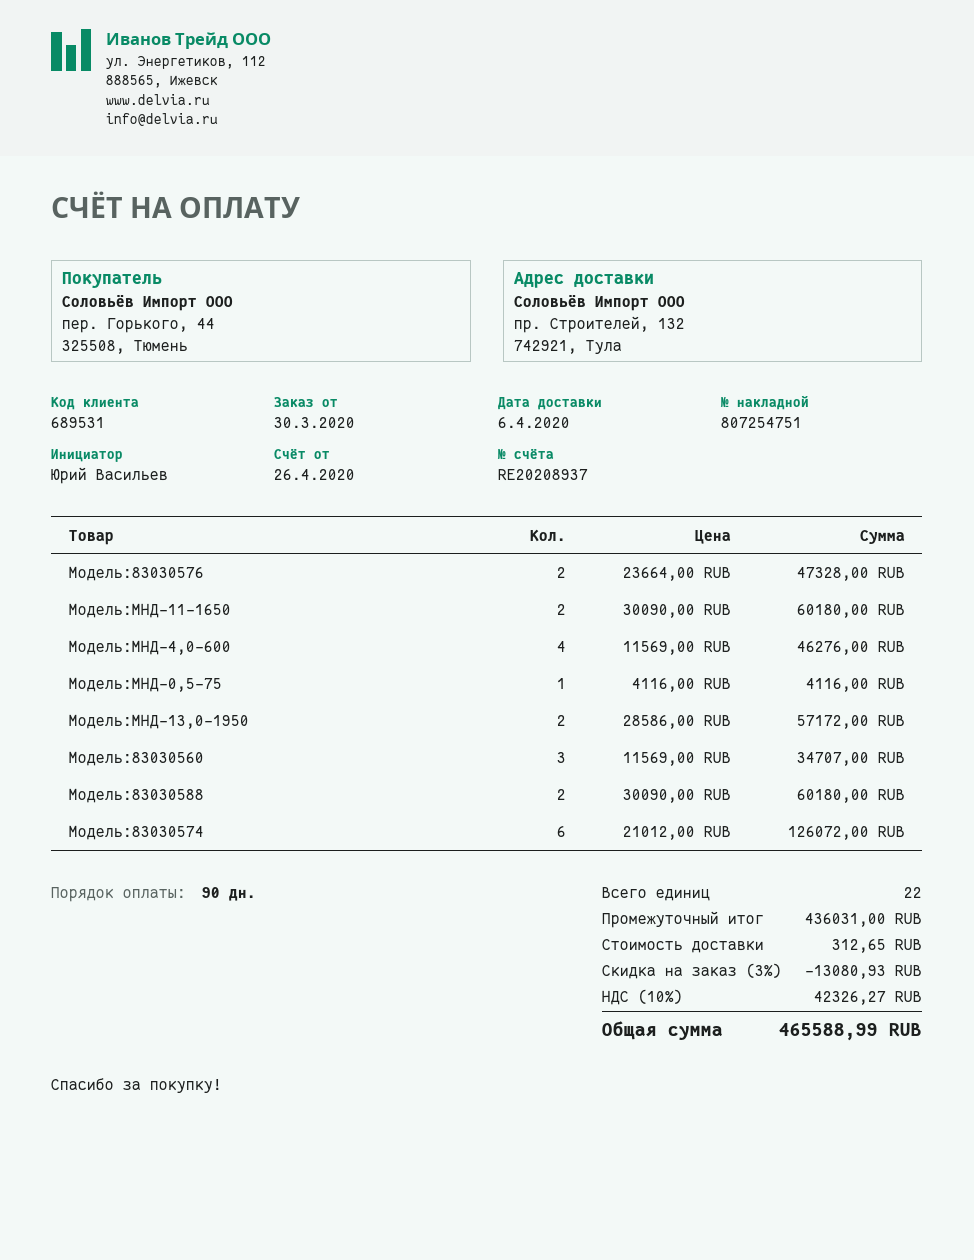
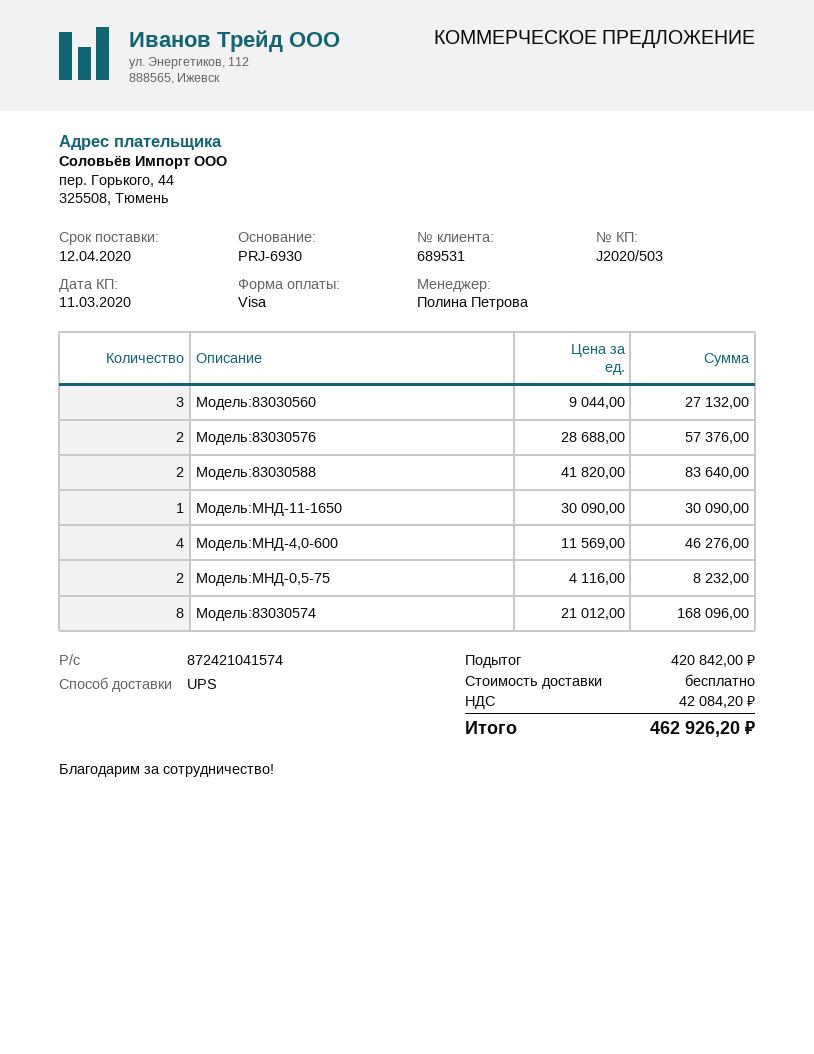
delivery date: 2020-04-06 -> 2020-04-12
Модель:83030576: 2 x 23664.00 = 47328.00 -> 2 x 28688.00 = 57376.00
Модель:МНД-11-1650: 2 x 30090.00 = 60180.00 -> 1 x 30090.00 = 30090.00
Модель:МНД-0,5-75: 1 x 4116.00 = 4116.00 -> 2 x 4116.00 = 8232.00
Модель:МНД-13,0-1950: 2 x 28586.00 = 57172.00 -> none
Модель:83030560: 3 x 11569.00 = 34707.00 -> 3 x 9044.00 = 27132.00
Модель:83030588: 2 x 30090.00 = 60180.00 -> 2 x 41820.00 = 83640.00
Модель:83030574: 6 x 21012.00 = 126072.00 -> 8 x 21012.00 = 168096.00
subtotal: 436031.00 -> 420842.00
discount: 3% = 13080.93 -> none
shipping: 312.65 -> 0.00
tax: 42326.27 -> 42084.20
total: 465588.99 -> 462926.20

